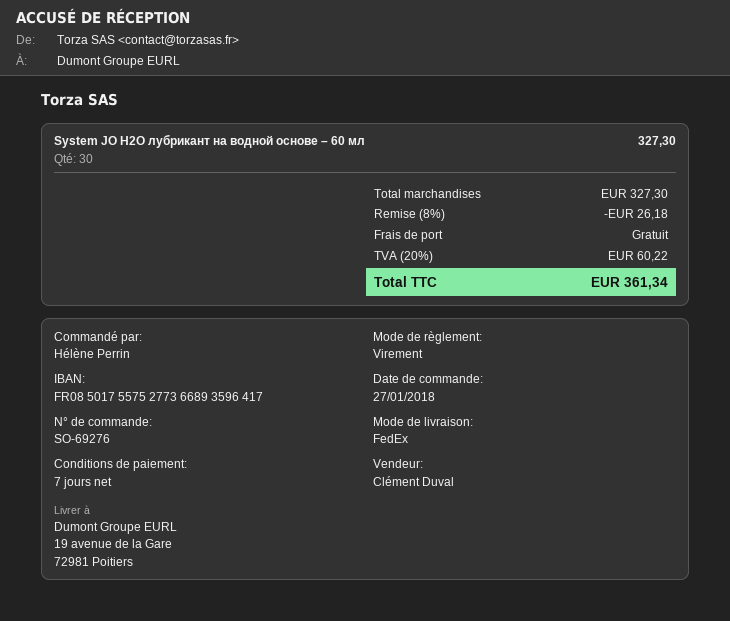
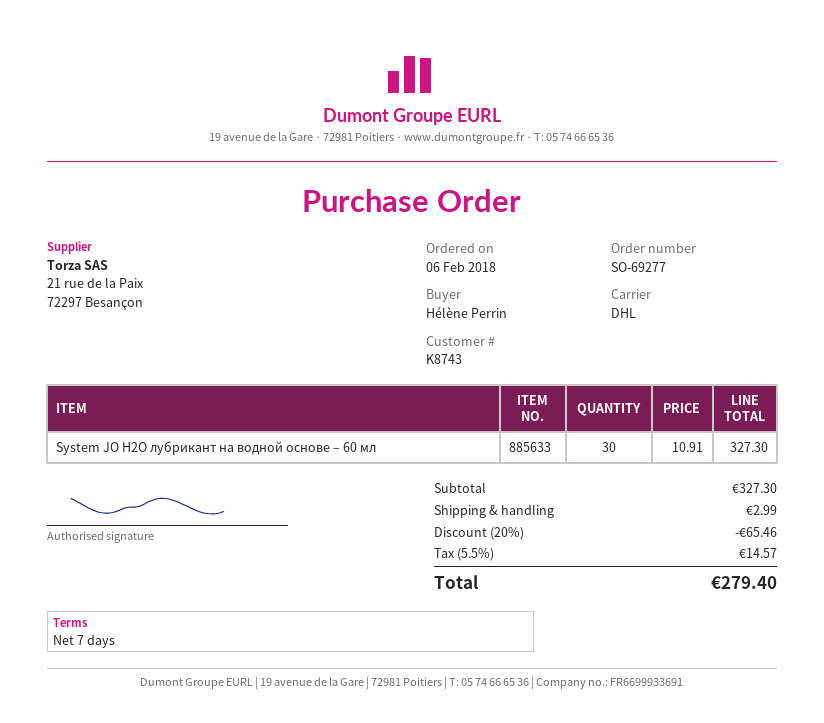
order number: SO-69276 -> SO-69277
order date: 2018-01-27 -> 2018-02-06
shipping method: FedEx -> DHL
discount: 8% = 26.18 -> 20% = 65.46
shipping: 0.00 -> 2.99
tax: 20% = 60.22 -> 5.5% = 14.57
total: 361.34 -> 279.40

